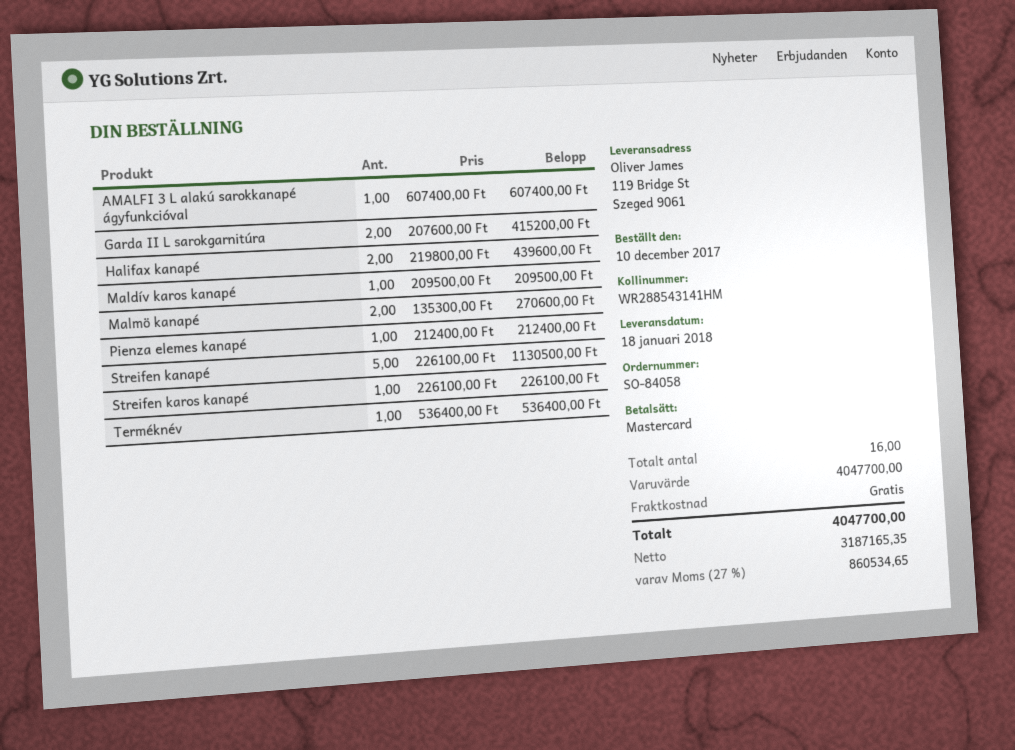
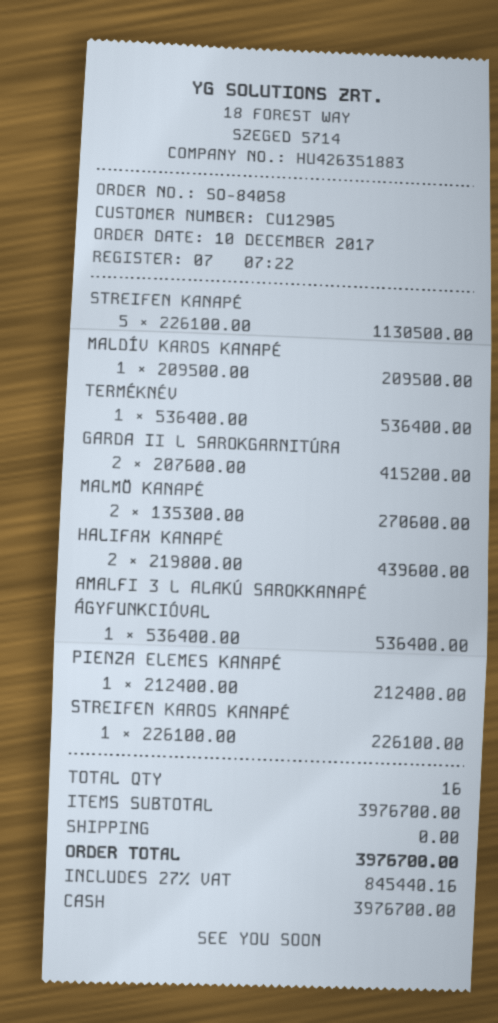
payment method: Mastercard -> cash
AMALFI 3 L alakú sarokkanapé ágyfunkcióval: 1 x 607400.00 = 607400.00 -> 1 x 536400.00 = 536400.00
subtotal: 4047700.00 -> 3976700.00
tax: 27% = 860534.65 -> 27% = 845440.16
total: 4047700.00 -> 3976700.00

